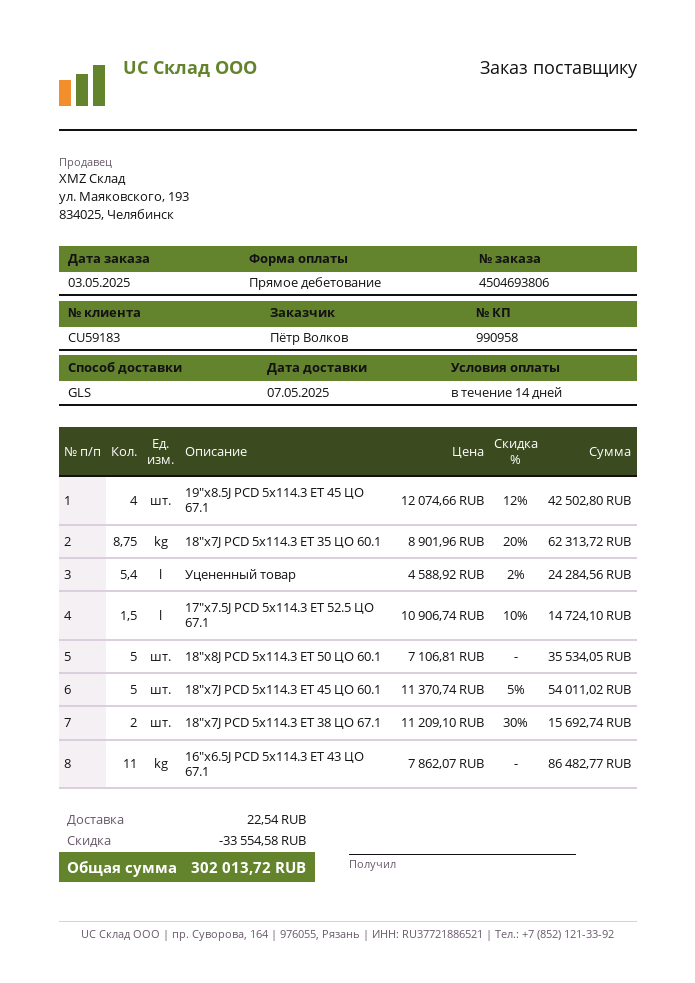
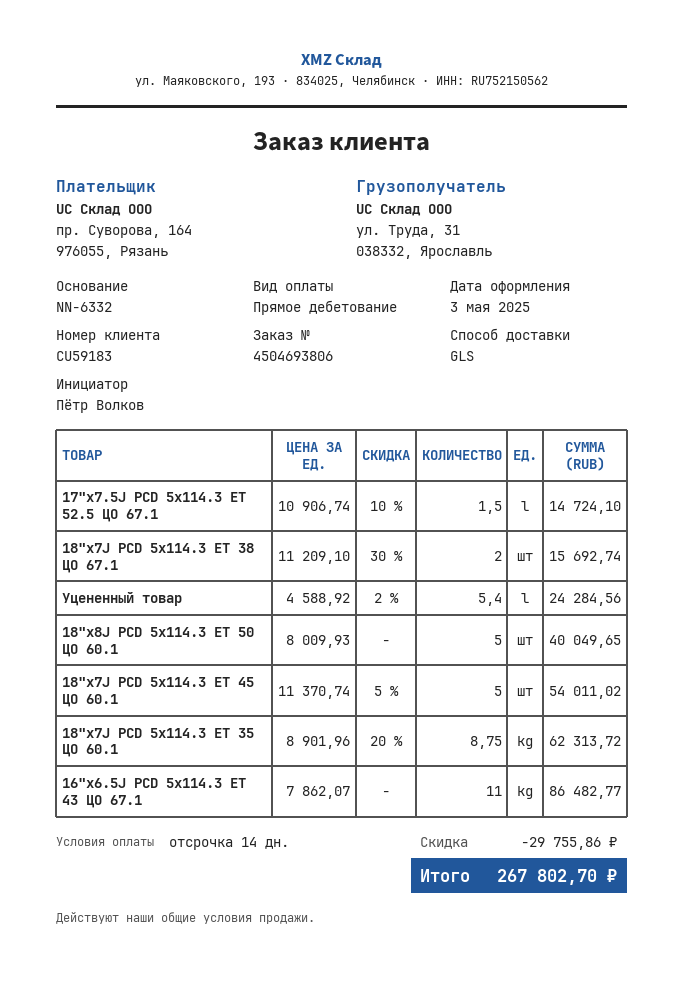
19"x8.5J PCD 5x114.3 ЕТ 45 ЦО 67.1: 4 x 12074.66 - 12% = 42502.80 -> none
18"x8J PCD 5x114.3 ЕТ 50 ЦО 60.1: 5 x 7106.81 = 35534.05 -> 5 x 8009.93 = 40049.65
discount: 33554.58 -> 29755.86
shipping: 22.54 -> none
total: 302013.72 -> 267802.70

